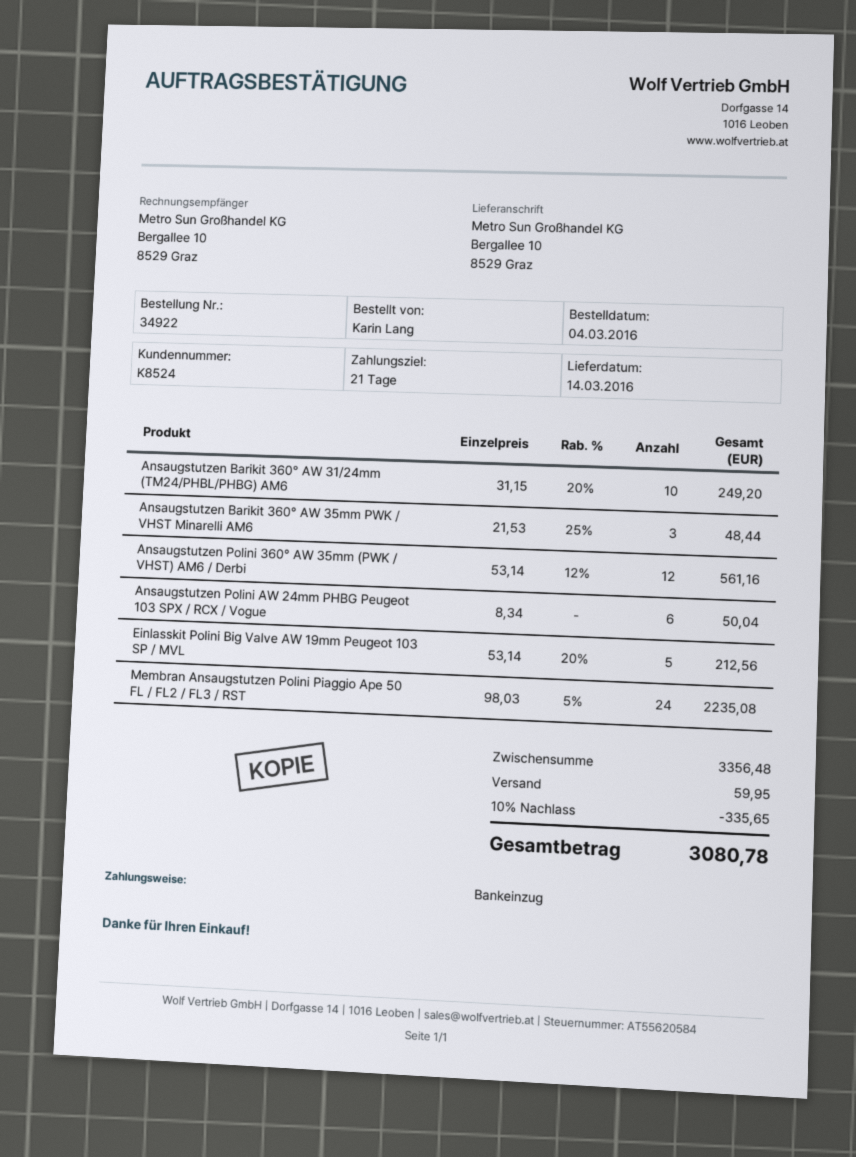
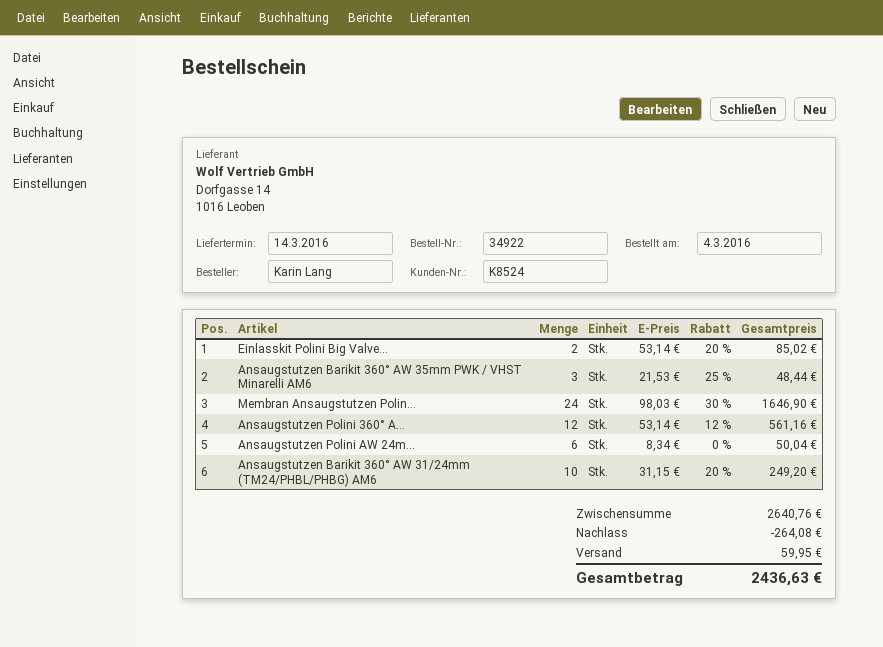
Einlasskit Polini Big Valve AW 19mm Peugeot 103 SP / MVL: 5 x 53.14 - 20% = 212.56 -> 2 x 53.14 - 20% = 85.02
Membran Ansaugstutzen Polini Piaggio Ape 50 FL / FL2 / FL3 / RST: 24 x 98.03 - 5% = 2235.08 -> 24 x 98.03 - 30% = 1646.90
subtotal: 3356.48 -> 2640.76
discount: 335.65 -> 264.08
total: 3080.78 -> 2436.63

